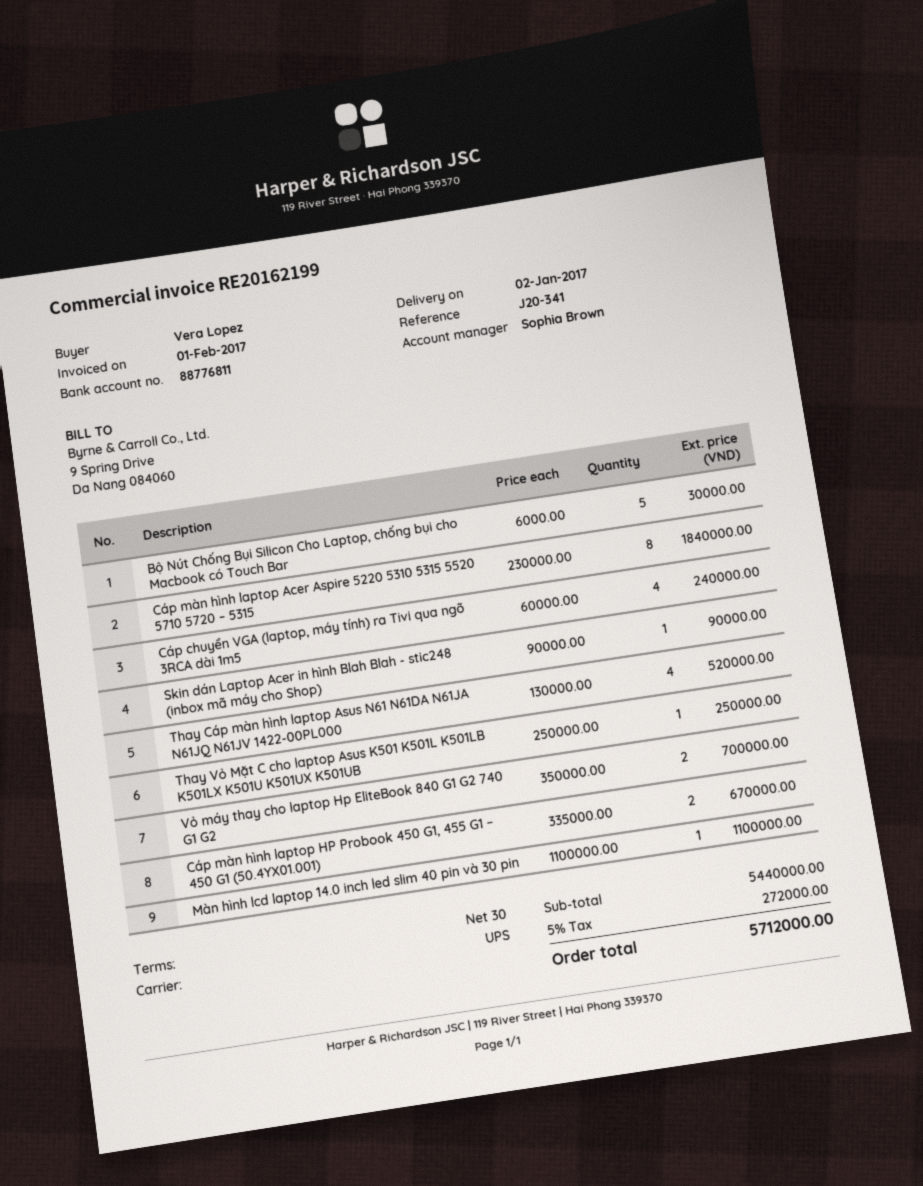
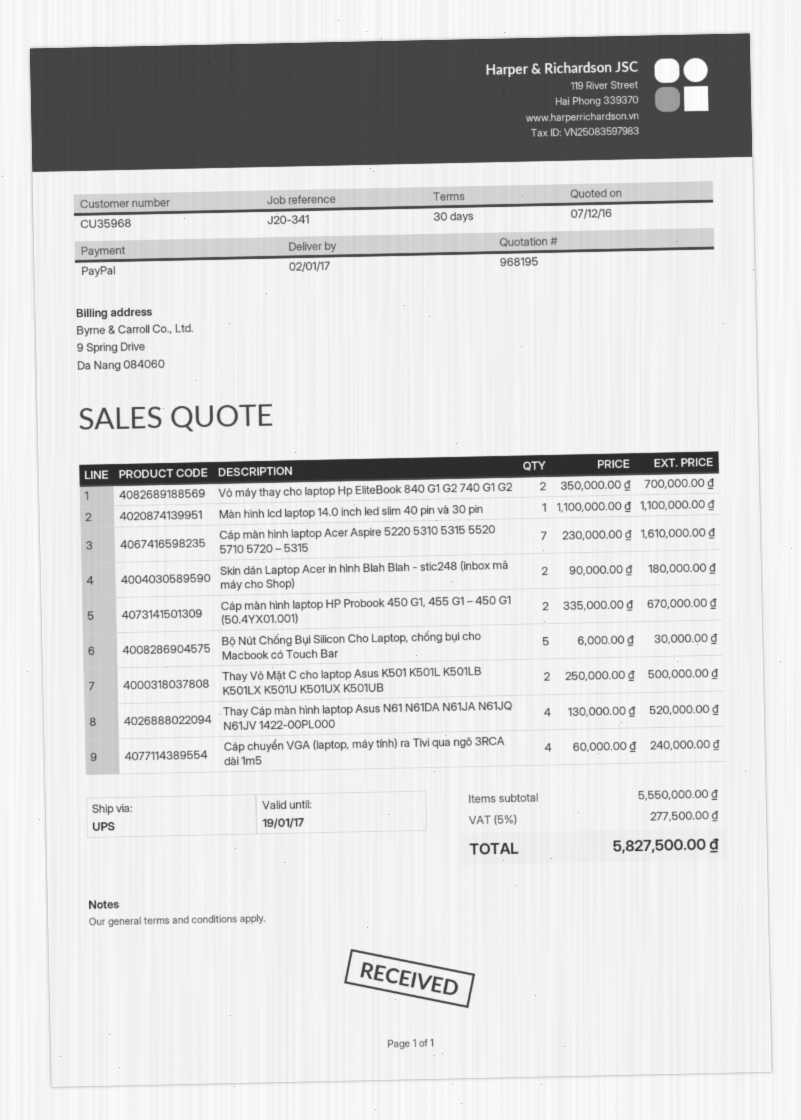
Cáp màn hình laptop Acer Aspire 5220 5310 5315 5520 5710 5720 – 5315: 8 x 230000.00 = 1840000.00 -> 7 x 230000.00 = 1610000.00
Skin dán Laptop Acer in hình Blah Blah - stic248 (inbox mã máy cho Shop): 1 x 90000.00 = 90000.00 -> 2 x 90000.00 = 180000.00
Thay Vỏ Mặt C cho laptop Asus K501 K501L K501LB K501LX K501U K501UX K501UB: 1 x 250000.00 = 250000.00 -> 2 x 250000.00 = 500000.00
subtotal: 5440000.00 -> 5550000.00
tax: 5% = 272000.00 -> 5% = 277500.00
total: 5712000.00 -> 5827500.00

